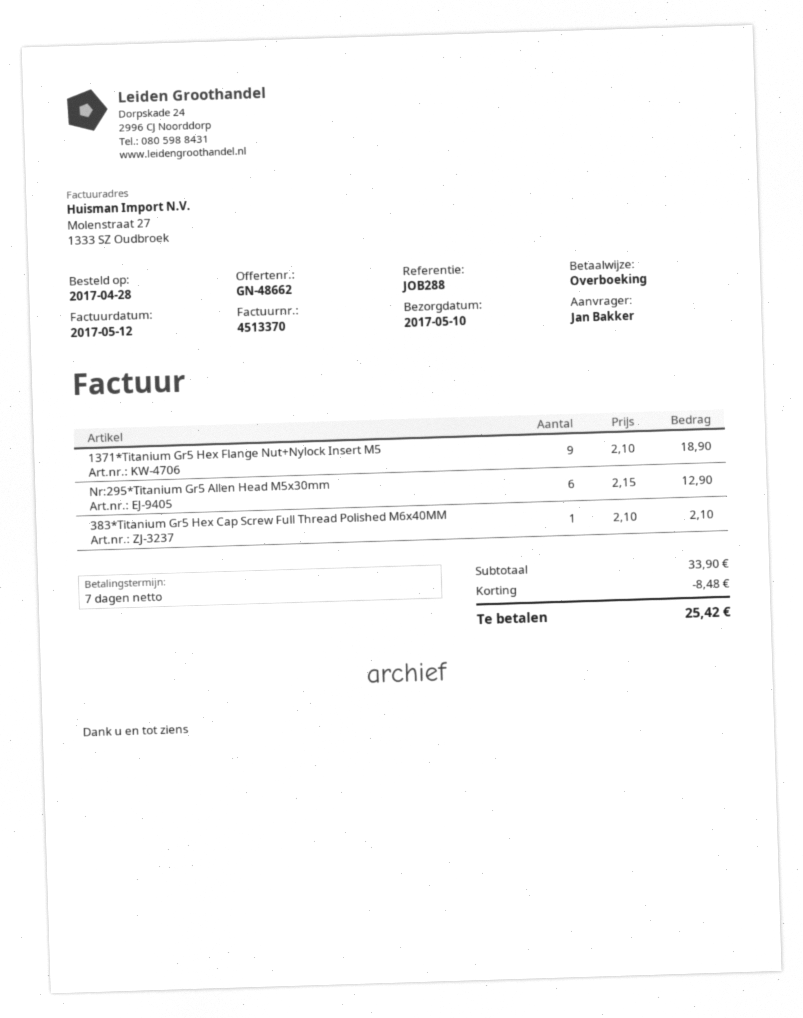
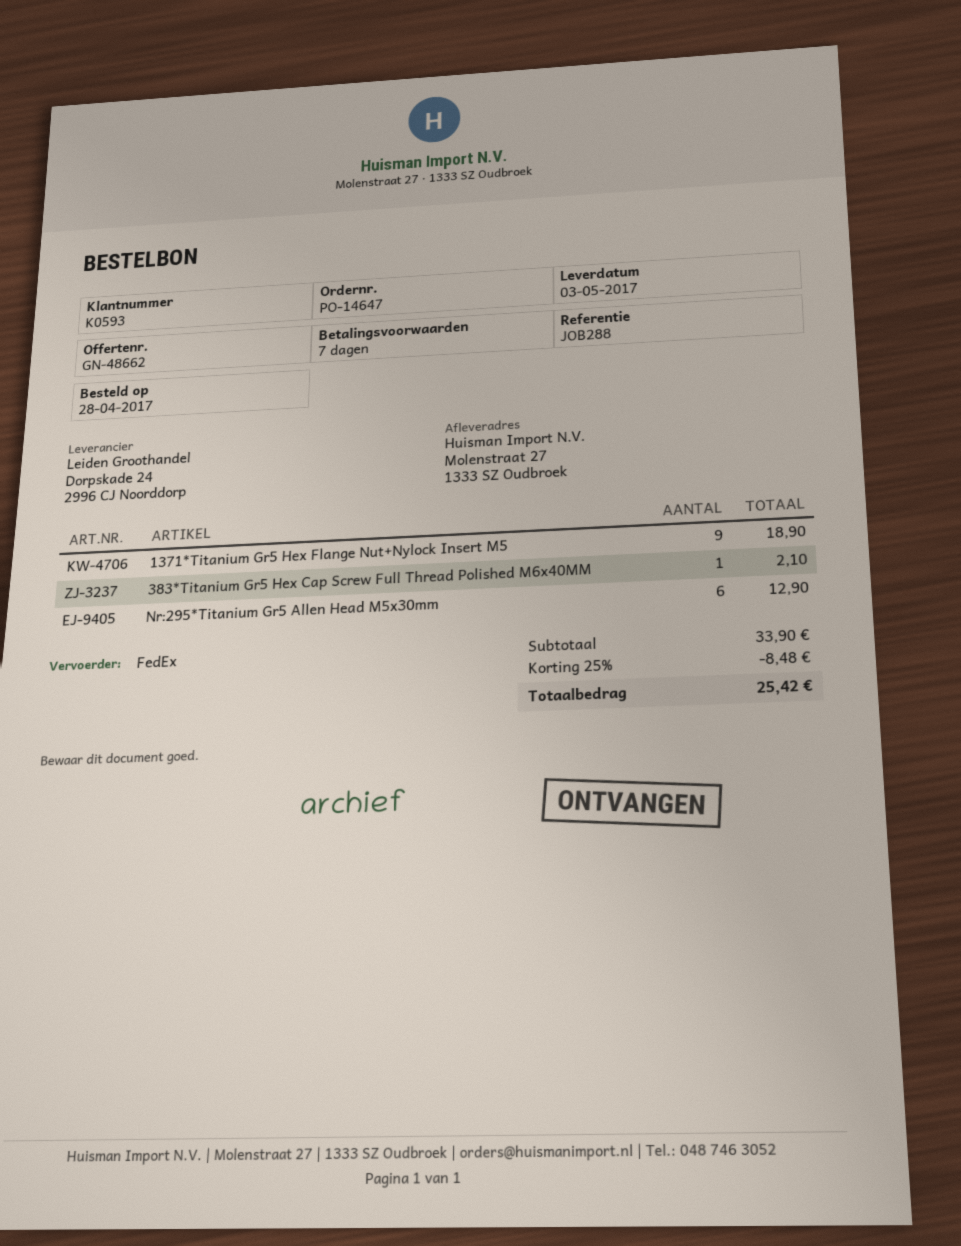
delivery date: 2017-05-10 -> 2017-05-03

